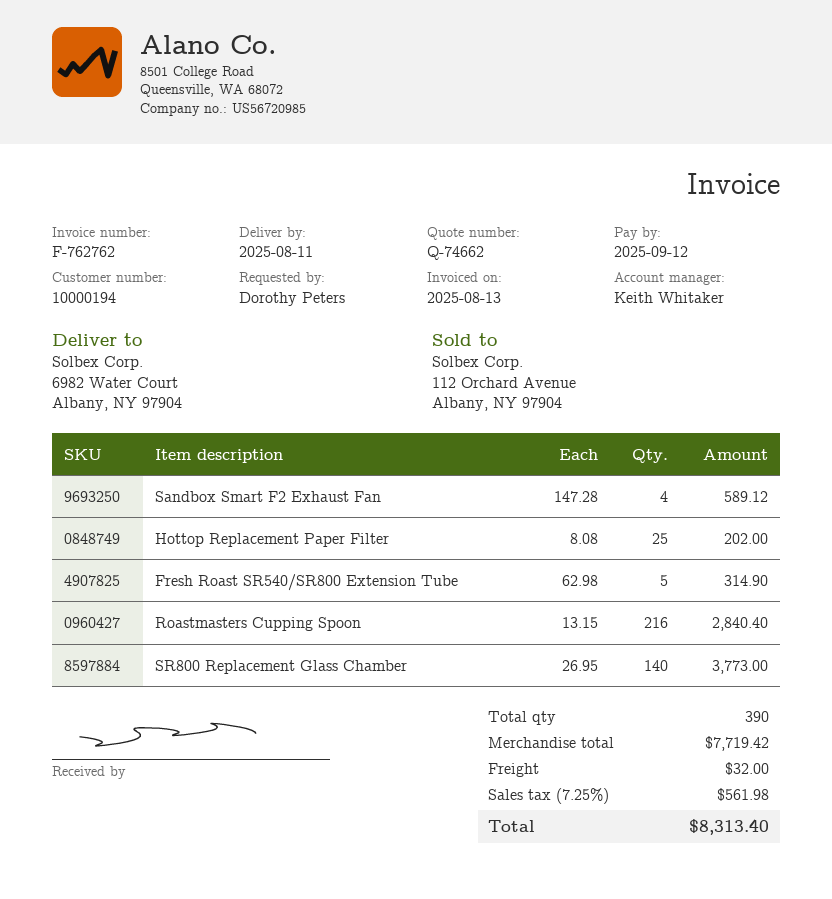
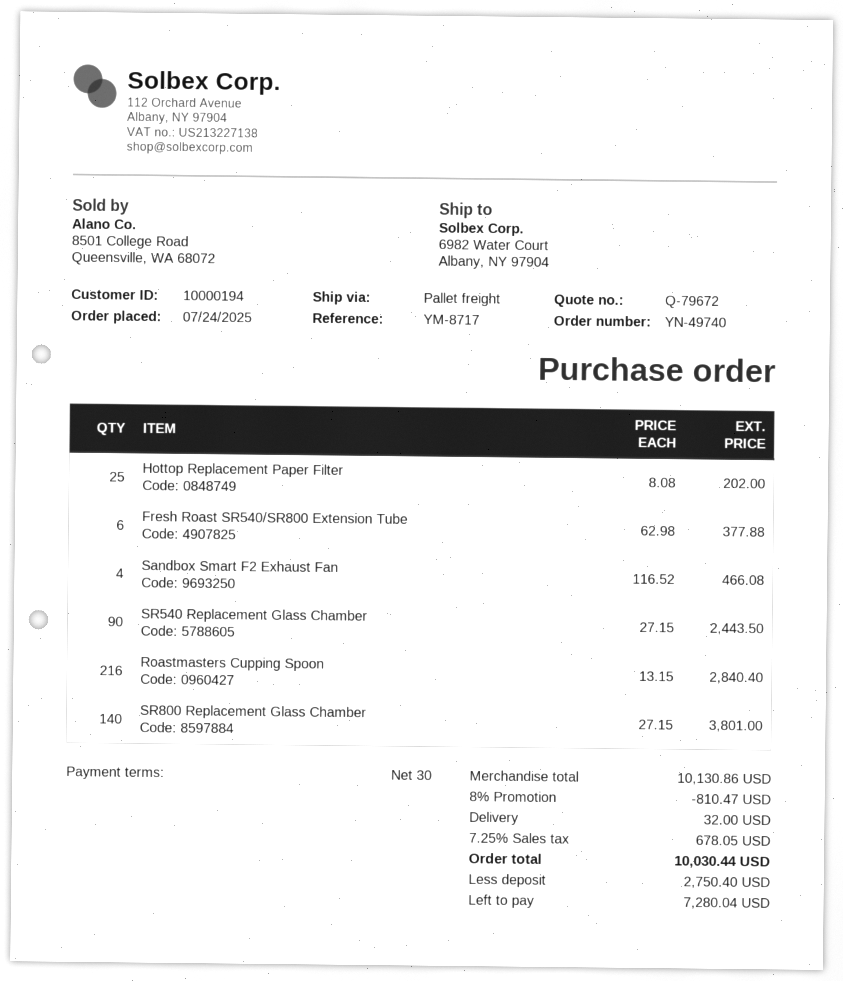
quote number: Q-74662 -> Q-79672
Sandbox Smart F2 Exhaust Fan: 4 x 147.28 = 589.12 -> 4 x 116.52 = 466.08
Fresh Roast SR540/SR800 Extension Tube: 5 x 62.98 = 314.90 -> 6 x 62.98 = 377.88
SR800 Replacement Glass Chamber: 140 x 26.95 = 3773.00 -> 140 x 27.15 = 3801.00
SR540 Replacement Glass Chamber: none -> 90 x 27.15 = 2443.50
subtotal: 7719.42 -> 10130.86
discount: none -> 8% = 810.47
tax: 7.25% = 561.98 -> 7.25% = 678.05
total: 8313.40 -> 10030.44

